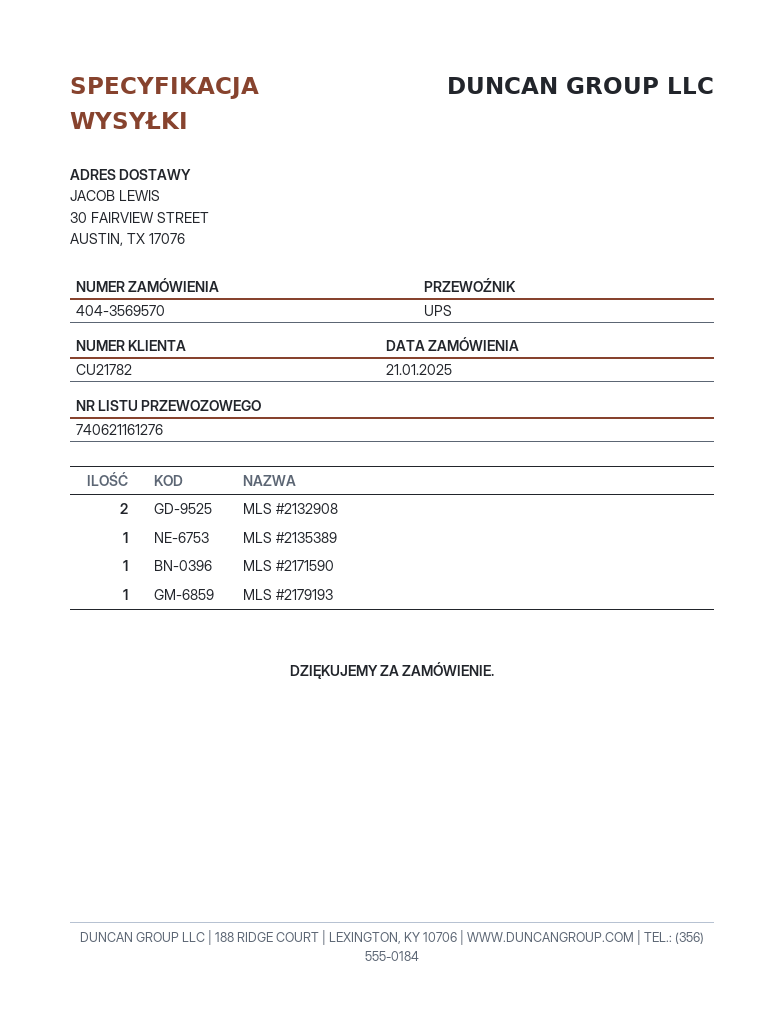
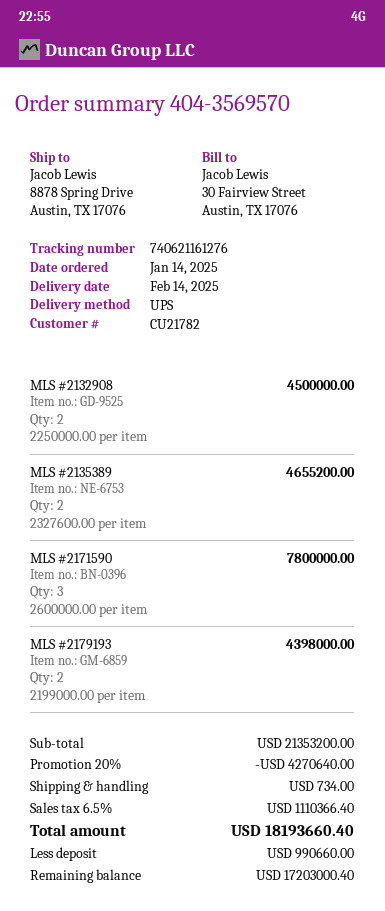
order date: 2025-01-21 -> 2025-01-14
ship to: 30 FAIRVIEW STREET, AUSTIN, TX 17076 -> 8878 Spring Drive, Austin, TX 17076
MLS #2135389: 1 -> 2
MLS #2171590: 1 -> 3
MLS #2179193: 1 -> 2

